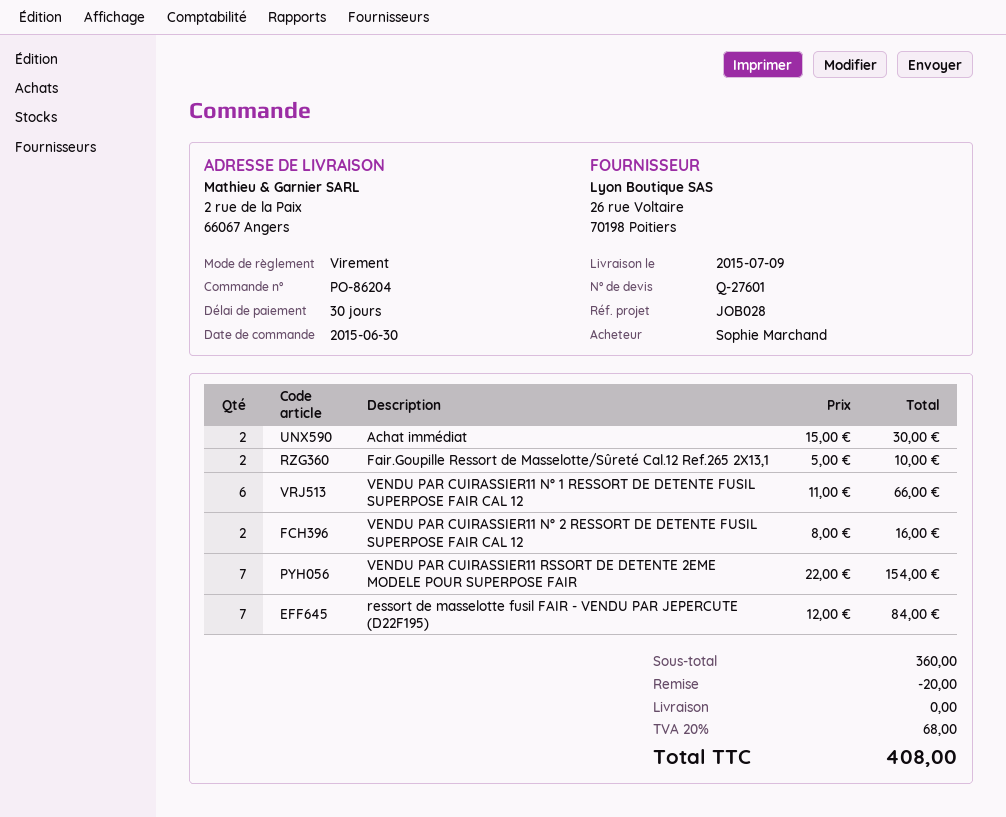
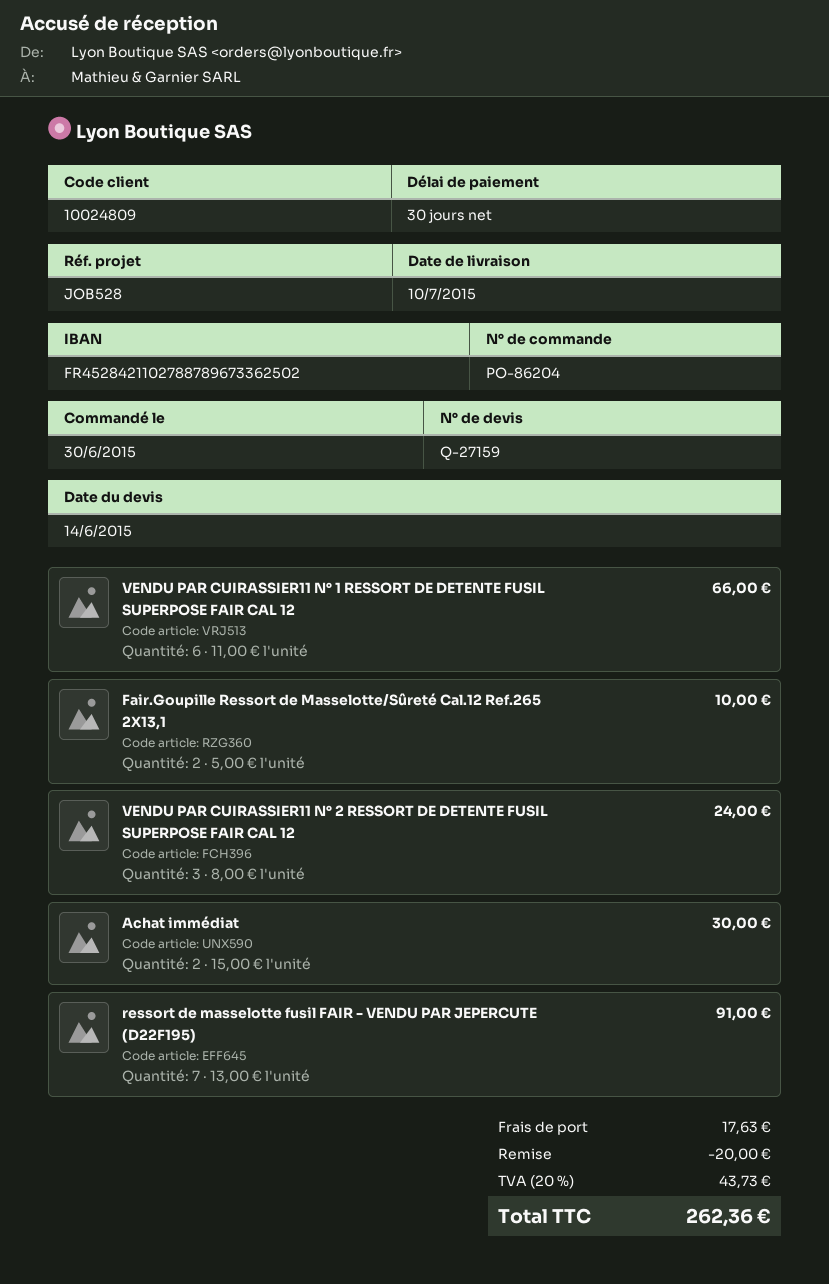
quote number: Q-27601 -> Q-27159
delivery date: 2015-07-09 -> 2015-07-10
reference: JOB028 -> JOB528
VENDU PAR CUIRASSIER11 N° 2 RESSORT DE DETENTE FUSIL SUPERPOSE FAIR CAL 12: 2 x 8.00 = 16.00 -> 3 x 8.00 = 24.00
VENDU PAR CUIRASSIER11 RSSORT DE DETENTE 2EME MODELE POUR SUPERPOSE FAIR: 7 x 22.00 = 154.00 -> none
ressort de masselotte fusil FAIR - VENDU PAR JEPERCUTE (D22F195): 7 x 12.00 = 84.00 -> 7 x 13.00 = 91.00
shipping: 0.00 -> 17.63
tax: 20% = 68.00 -> 20% = 43.73
total: 408.00 -> 262.36

